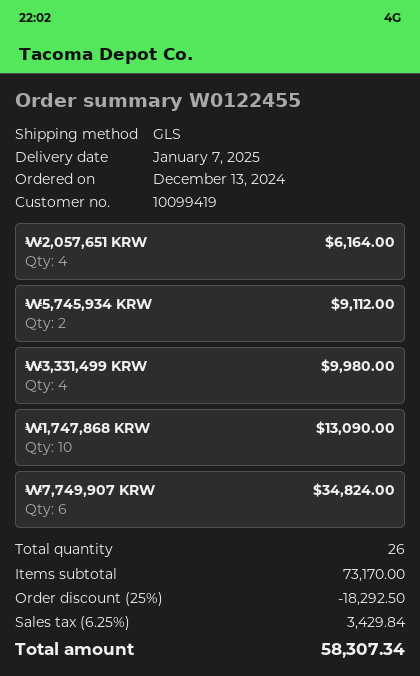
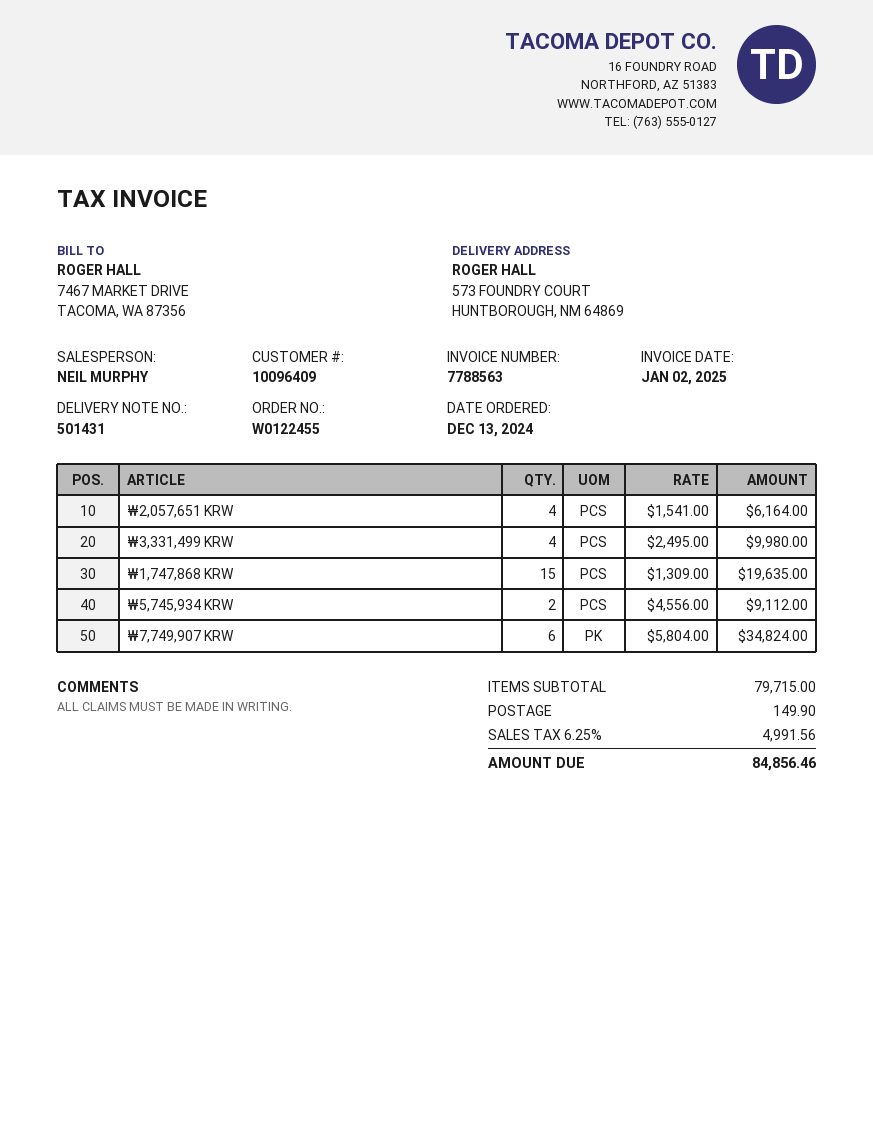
customer number: 10099419 -> 10096409
₩1,747,868 KRW: 10 for 13090.00 -> 15 for 19635.00
subtotal: 73170.00 -> 79715.00
discount: 25% = 18292.50 -> none
shipping: none -> 149.90
tax: 6.25% = 3429.84 -> 6.25% = 4991.56
total: 58307.34 -> 84856.46

